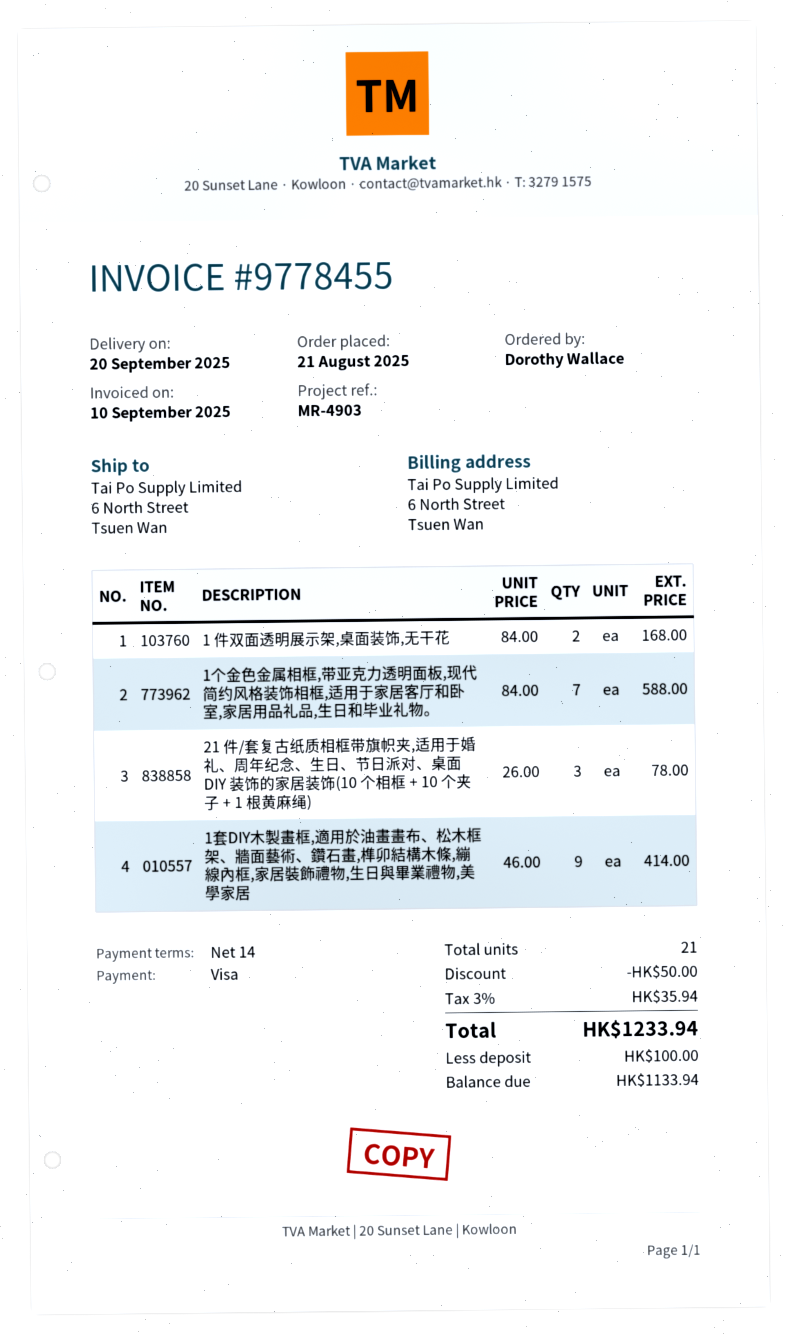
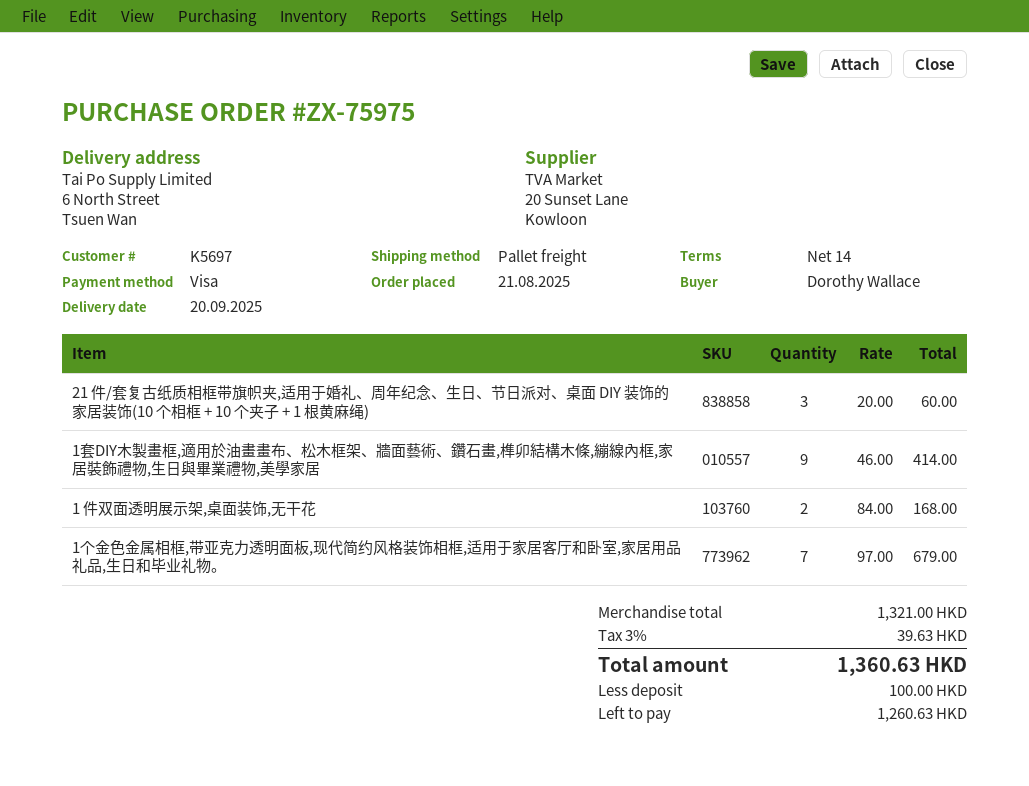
1个金色金属相框,带亚克力透明面板,现代简约风格装饰相框,适用于家居客厅和卧室,家居用品礼品,生日和毕业礼物。: 7 x 84.00 = 588.00 -> 7 x 97.00 = 679.00
21 件/套复古纸质相框带旗帜夹,适用于婚礼、周年纪念、生日、节日派对、桌面 DIY 装饰的家居装饰(10 个相框 + 10 个夹子 + 1 根黄麻绳): 3 x 26.00 = 78.00 -> 3 x 20.00 = 60.00
discount: 50.00 -> none
tax: 3% = 35.94 -> 3% = 39.63
total: 1233.94 -> 1360.63
balance: 1133.94 -> 1260.63

